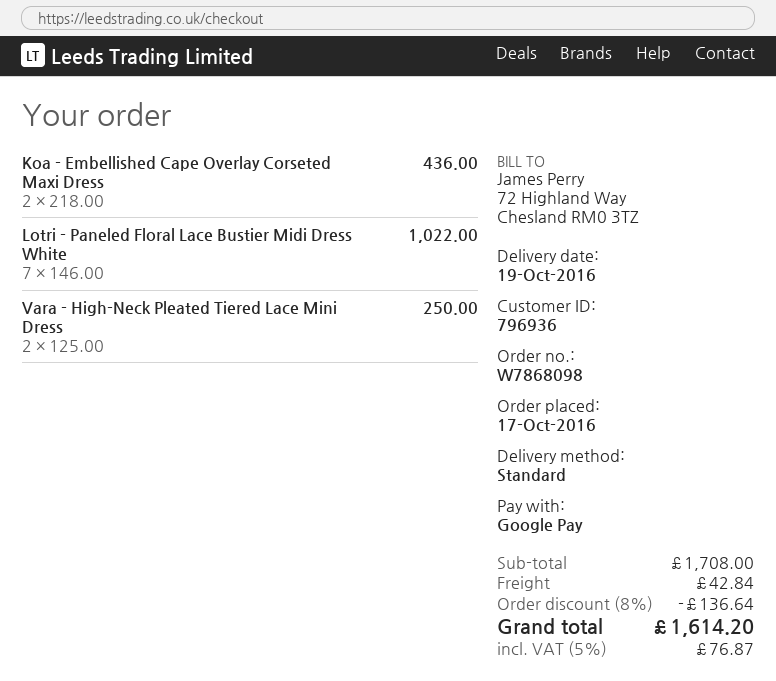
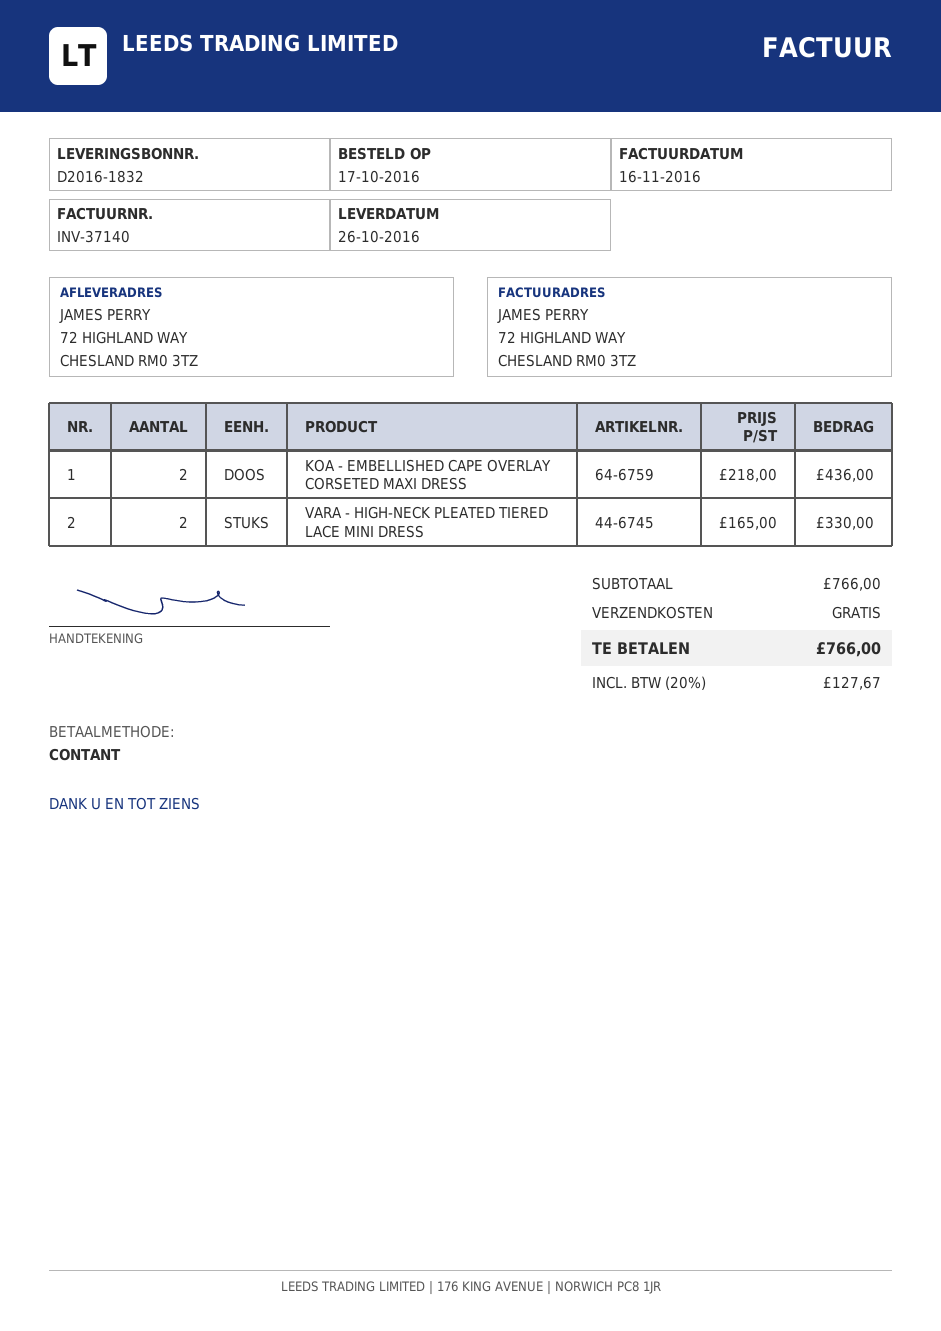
delivery date: 2016-10-19 -> 2016-10-26
payment method: Google Pay -> cash
Lotri - Paneled Floral Lace Bustier Midi Dress White: 7 x 146.00 = 1022.00 -> none
Vara - High-Neck Pleated Tiered Lace Mini Dress: 2 x 125.00 = 250.00 -> 2 x 165.00 = 330.00
subtotal: 1708.00 -> 766.00
discount: 8% = 136.64 -> none
shipping: 42.84 -> 0.00
tax: 5% = 76.87 -> 20% = 127.67
total: 1614.20 -> 766.00

